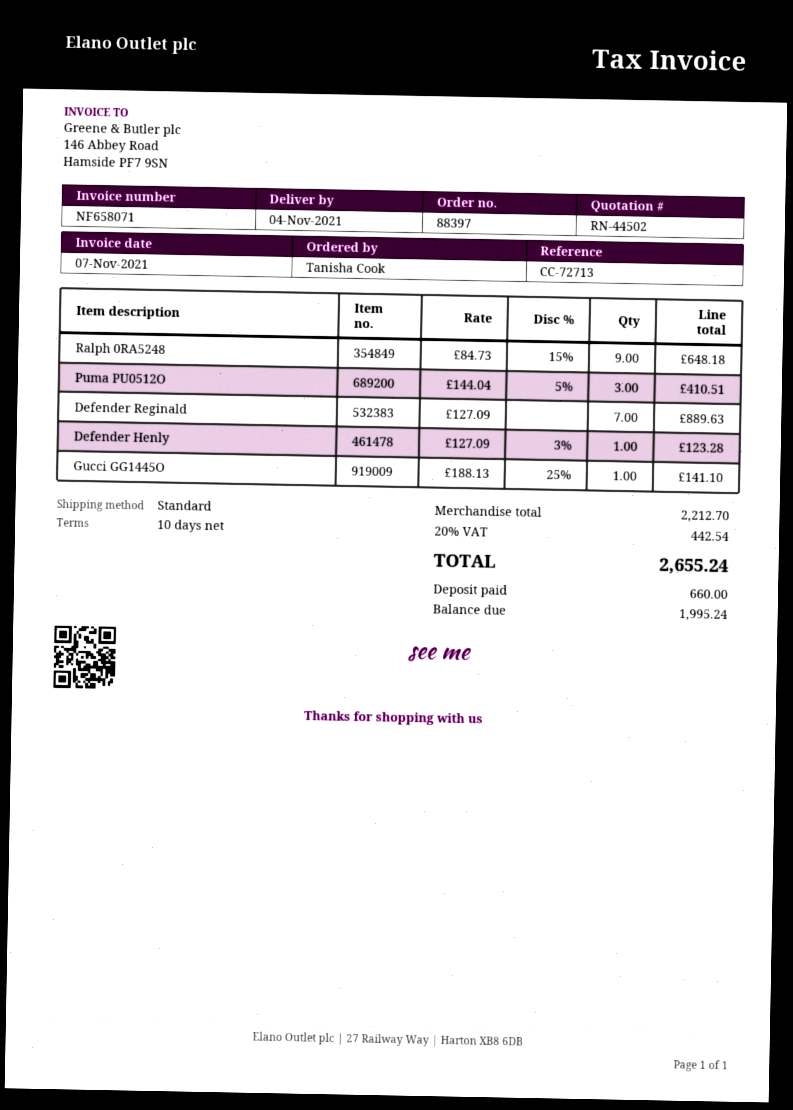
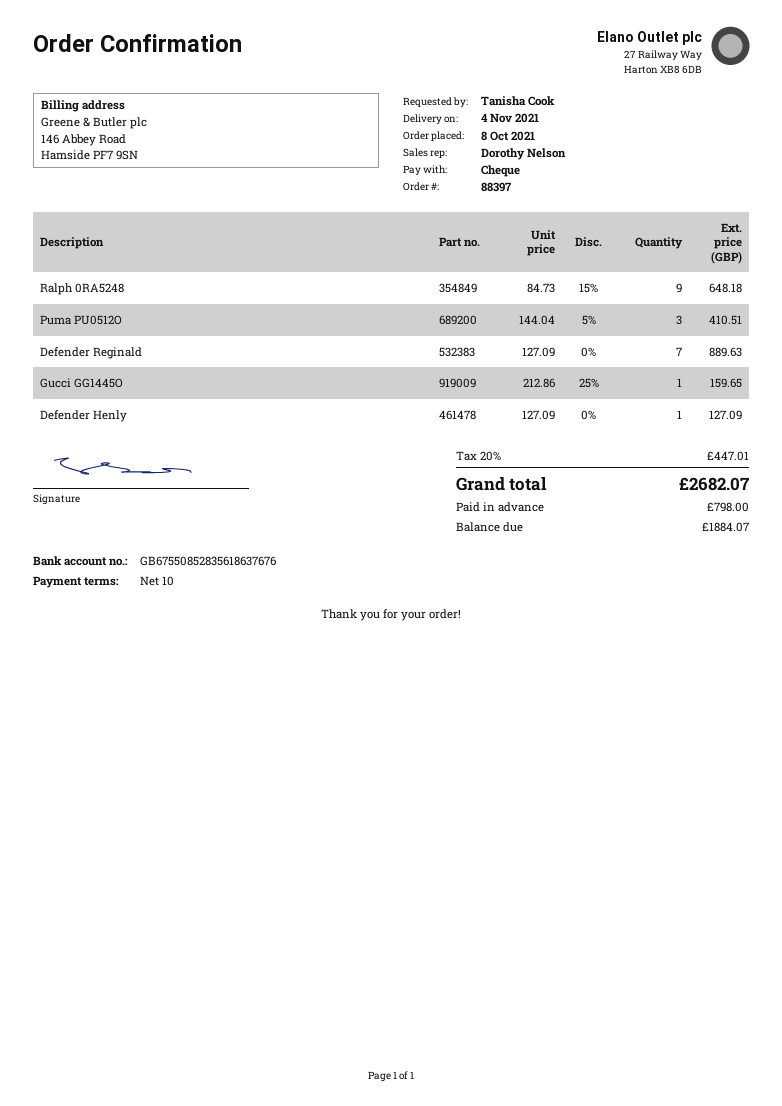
Defender Henly: 1 x 127.09 - 3% = 123.28 -> 1 x 127.09 = 127.09
Gucci GG1445O: 1 x 188.13 - 25% = 141.10 -> 1 x 212.86 - 25% = 159.65
tax: 20% = 442.54 -> 20% = 447.01
total: 2655.24 -> 2682.07
deposit: 660.00 -> 798.00
balance: 1995.24 -> 1884.07

